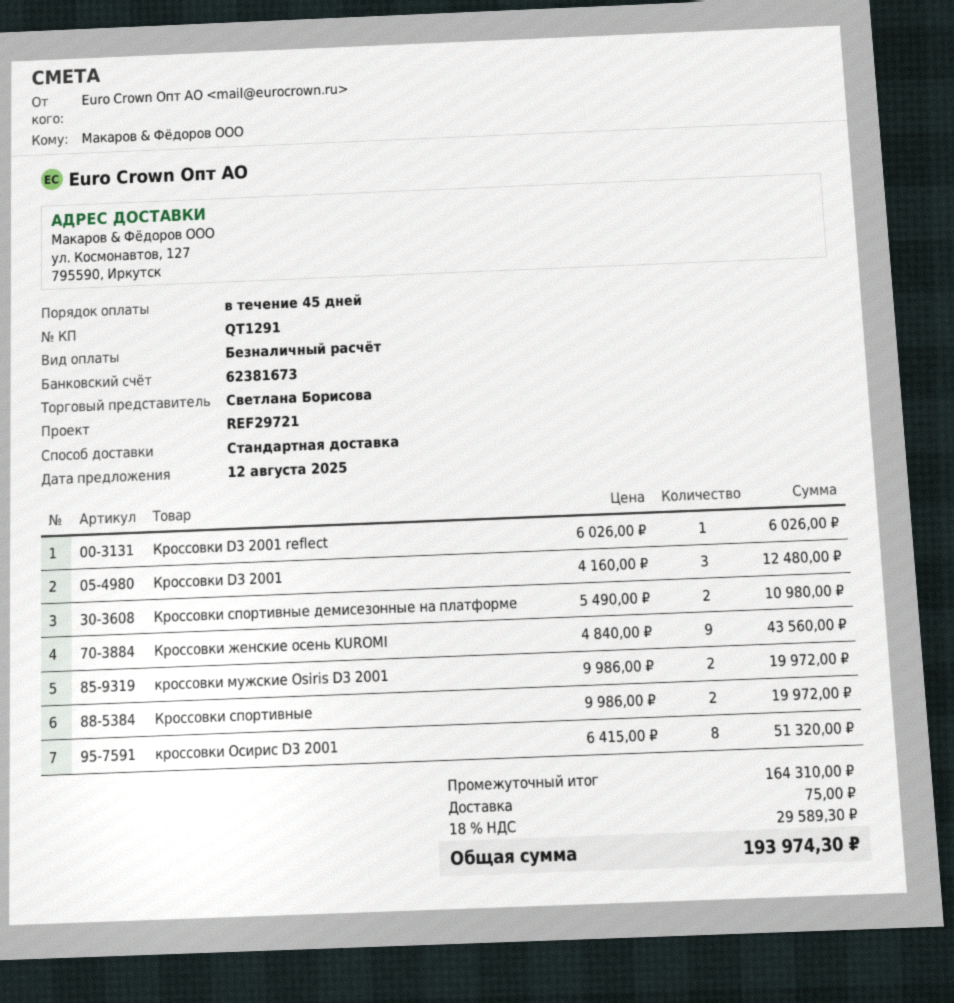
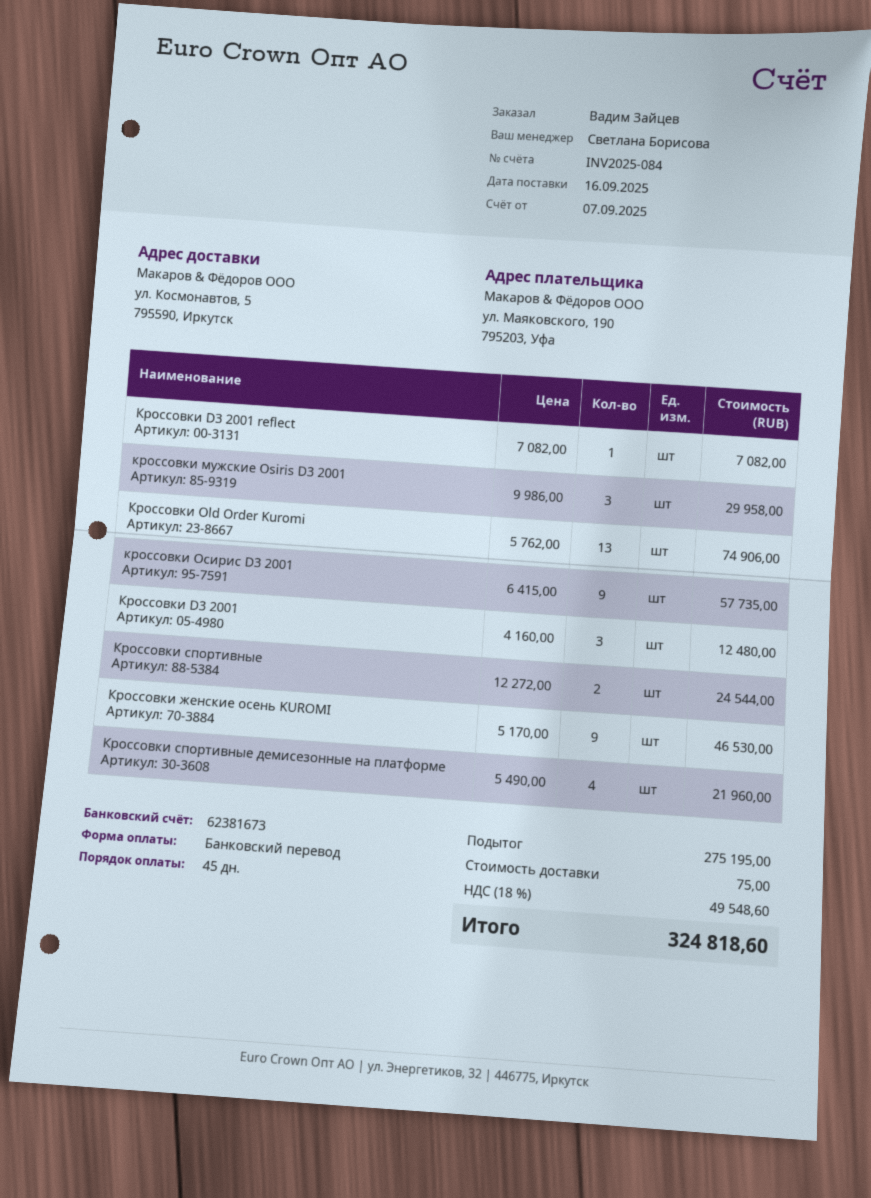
ship to: ул. Космонавтов, 127, 795590, Иркутск -> ул. Космонавтов, 5, 795590, Иркутск
Кроссовки D3 2001 reflect: 1 x 6026.00 = 6026.00 -> 1 x 7082.00 = 7082.00
Кроссовки спортивные демисезонные на платформе: 2 x 5490.00 = 10980.00 -> 4 x 5490.00 = 21960.00
Кроссовки женские осень KUROMI: 9 x 4840.00 = 43560.00 -> 9 x 5170.00 = 46530.00
кроссовки мужские Osiris D3 2001: 2 x 9986.00 = 19972.00 -> 3 x 9986.00 = 29958.00
Кроссовки спортивные: 2 x 9986.00 = 19972.00 -> 2 x 12272.00 = 24544.00
кроссовки Осирис D3 2001: 8 x 6415.00 = 51320.00 -> 9 x 6415.00 = 57735.00
Кроссовки Old Order Kuromi: none -> 13 x 5762.00 = 74906.00
subtotal: 164310.00 -> 275195.00
tax: 18% = 29589.30 -> 18% = 49548.60
total: 193974.30 -> 324818.60

